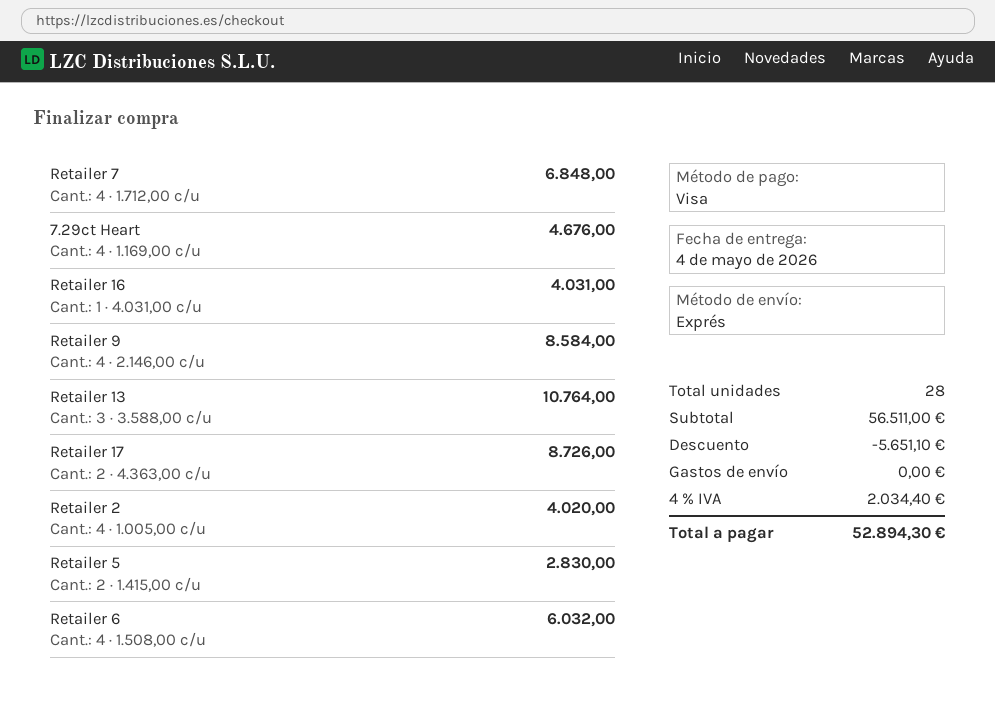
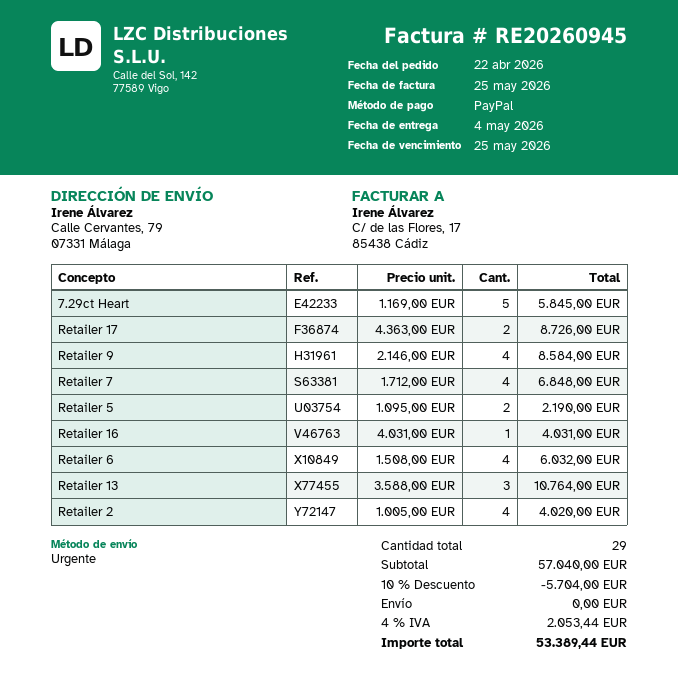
payment method: Visa -> PayPal
7.29ct Heart: 4 x 1169.00 = 4676.00 -> 5 x 1169.00 = 5845.00
Retailer 5: 2 x 1415.00 = 2830.00 -> 2 x 1095.00 = 2190.00
total quantity: 28 -> 29
subtotal: 56511.00 -> 57040.00
discount: 5651.10 -> 5704.00
tax: 4% = 2034.40 -> 4% = 2053.44
total: 52894.30 -> 53389.44

